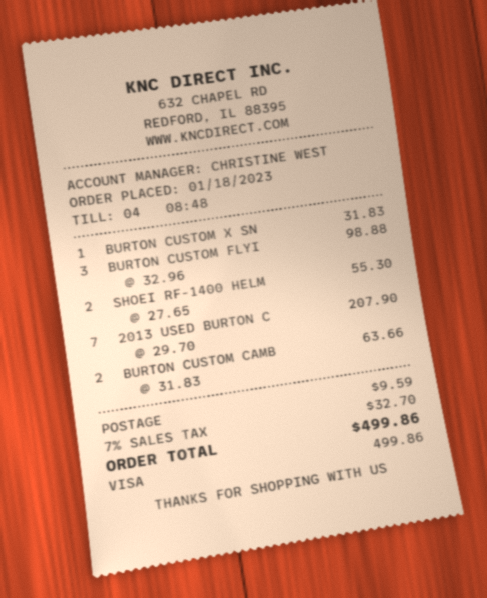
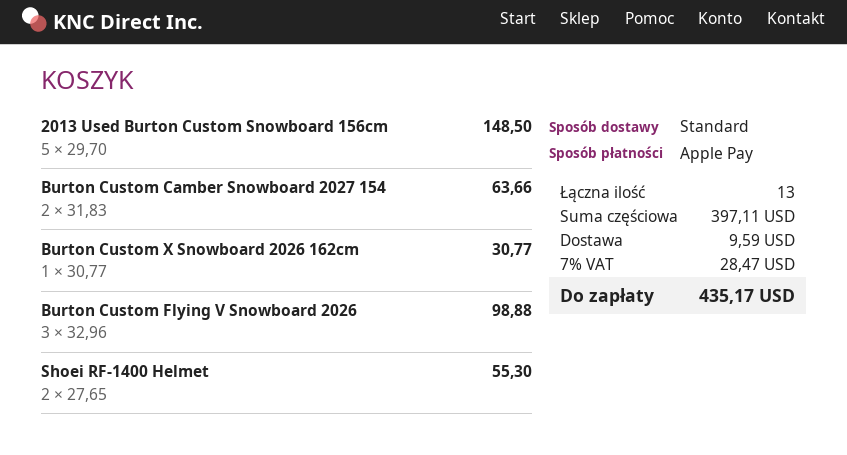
payment method: Visa -> Apple Pay
BURTON CUSTOM X SN: 1 x 31.83 = 31.83 -> 1 x 30.77 = 30.77
2013 USED BURTON C: 7 x 29.70 = 207.90 -> 5 x 29.70 = 148.50
tax: 7% = 32.70 -> 7% = 28.47
total: 499.86 -> 435.17

